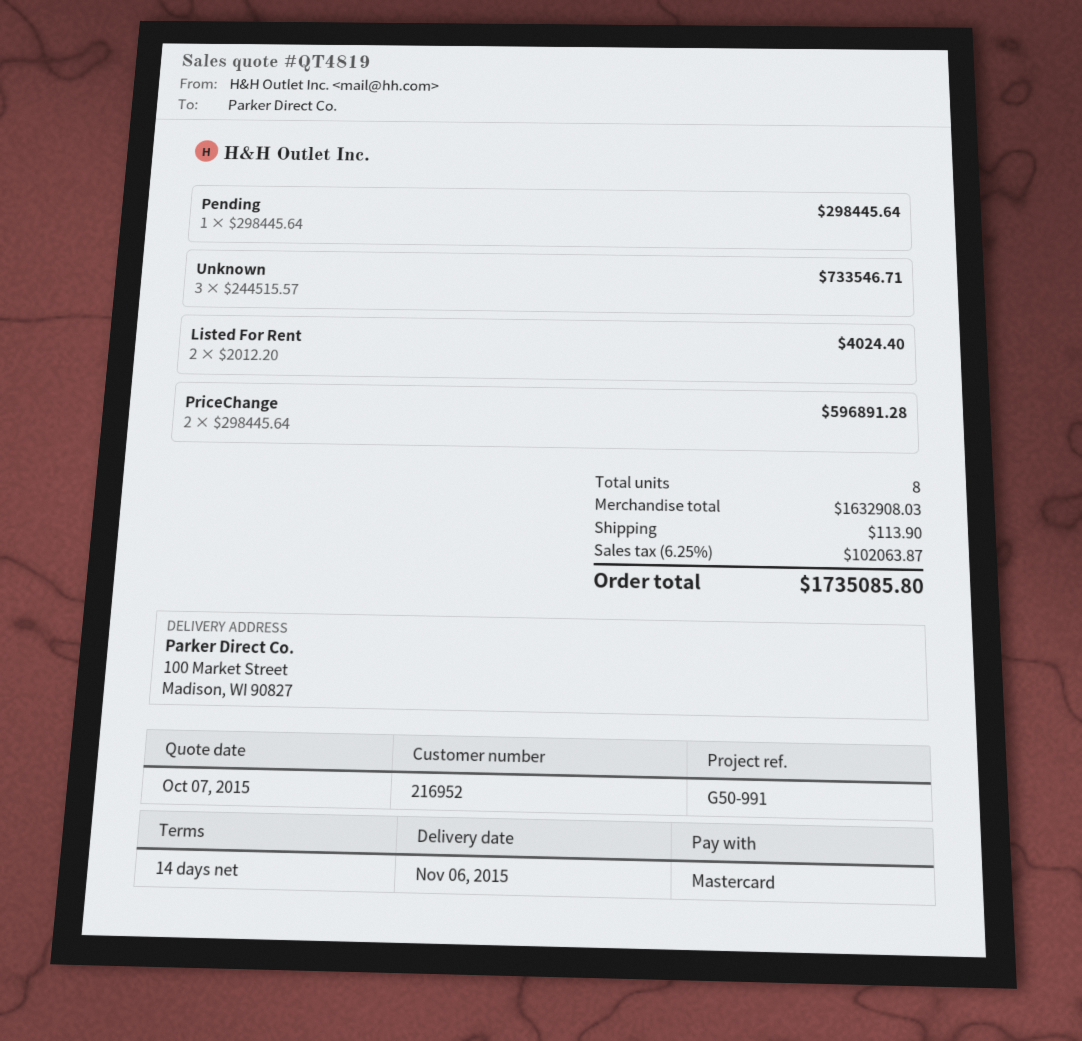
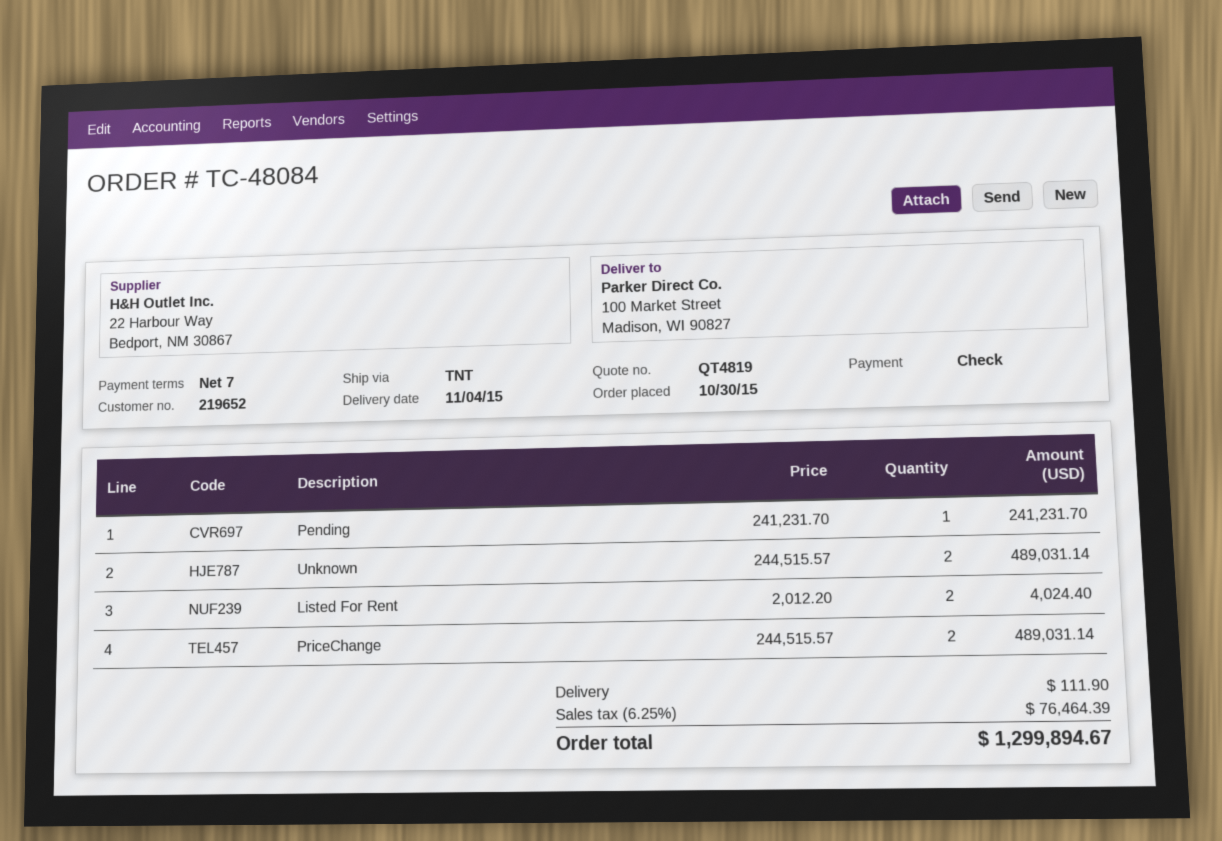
delivery date: 2015-11-06 -> 2015-11-04
payment terms: 14 days -> 7 days
customer number: 216952 -> 219652
payment method: Mastercard -> cheque
Pending: 1 x 298445.64 = 298445.64 -> 1 x 241231.70 = 241231.70
Unknown: 3 x 244515.57 = 733546.71 -> 2 x 244515.57 = 489031.14
PriceChange: 2 x 298445.64 = 596891.28 -> 2 x 244515.57 = 489031.14
shipping: 113.90 -> 111.90
tax: 6.25% = 102063.87 -> 6.25% = 76464.39
total: 1735085.80 -> 1299894.67

